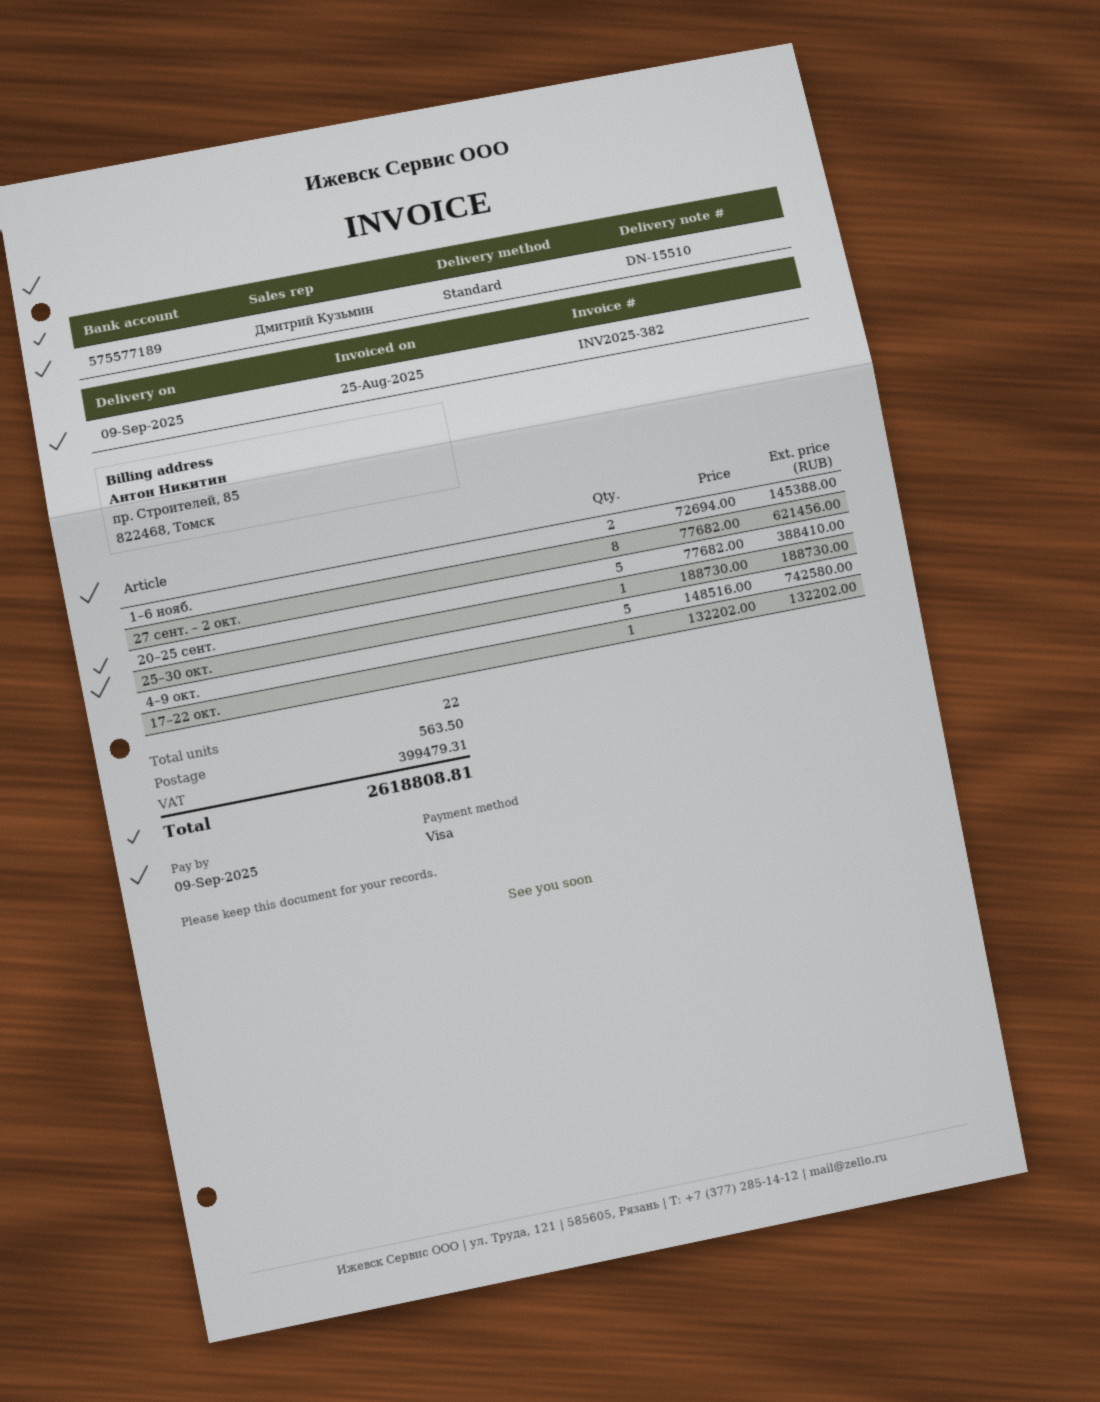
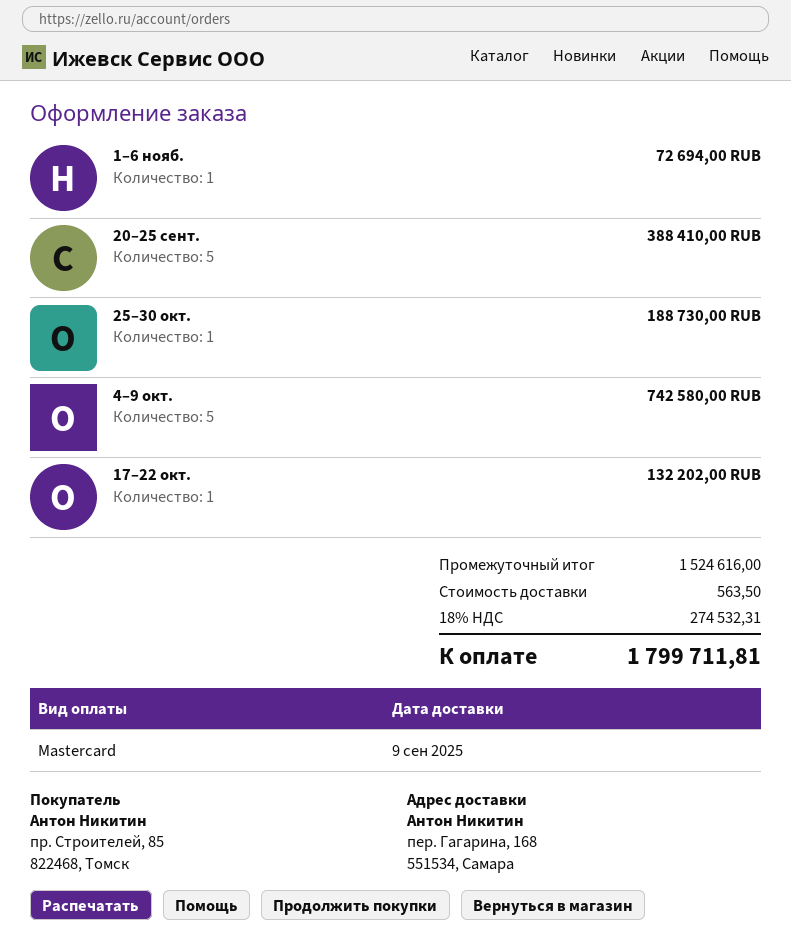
payment method: Visa -> Mastercard
1–6 нояб.: 2 for 145388.00 -> 1 for 72694.00
27 сент. – 2 окт.: 8 for 621456.00 -> none
tax: 399479.31 -> 274532.31
total: 2618808.81 -> 1799711.81

